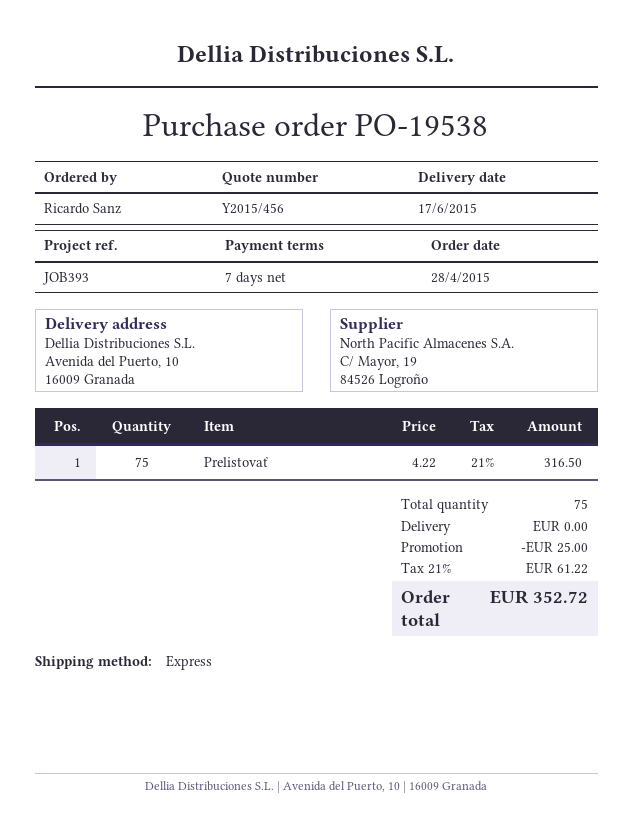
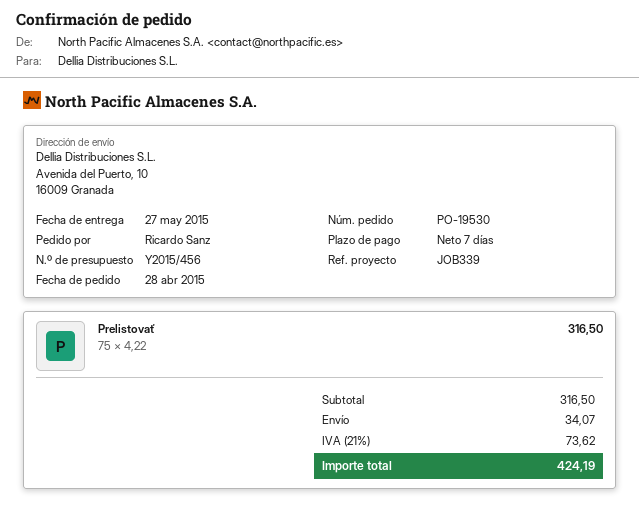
order number: PO-19538 -> PO-19530
delivery date: 2015-06-17 -> 2015-05-27
reference: JOB393 -> JOB339
discount: 25.00 -> none
shipping: 0.00 -> 34.07
tax: 21% = 61.22 -> 21% = 73.62
total: 352.72 -> 424.19

